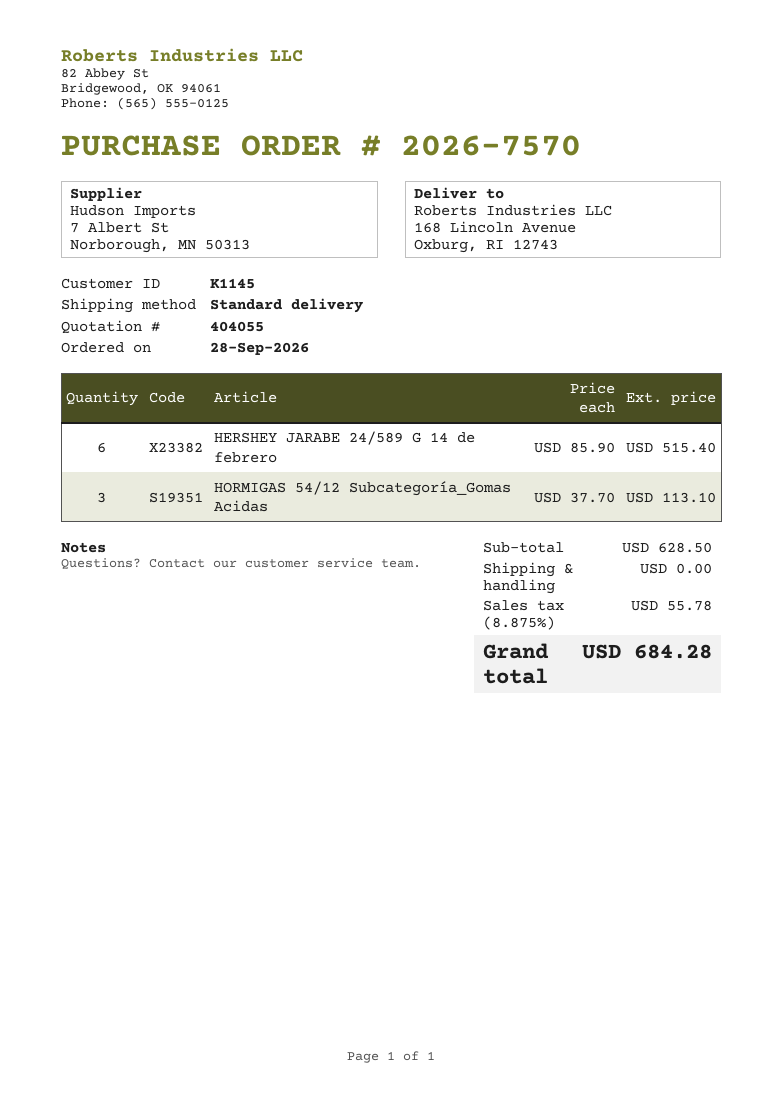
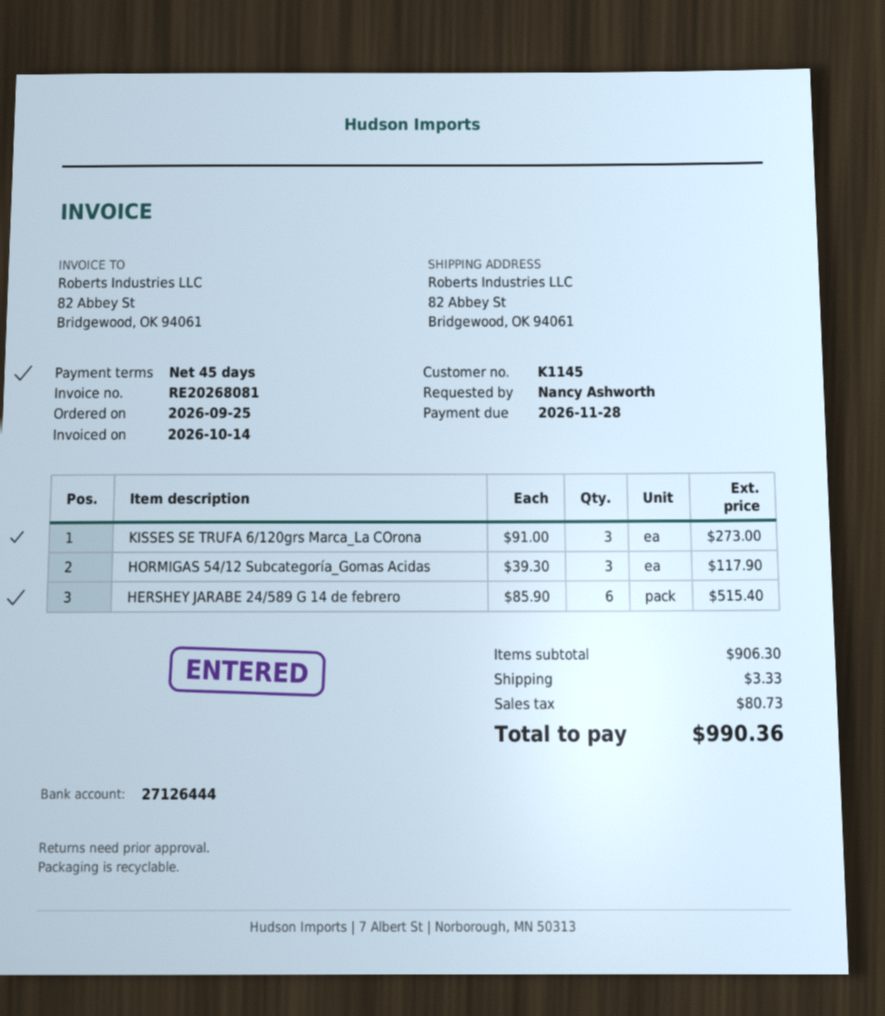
order date: 2026-09-28 -> 2026-09-25
ship to: 168 Lincoln Avenue, Oxburg, RI 12743 -> 82 Abbey St, Bridgewood, OK 94061
HORMIGAS 54/12 Subcategoría_Gomas Acidas: 3 x 37.70 = 113.10 -> 3 x 39.30 = 117.90
KISSES SE TRUFA 6/120grs Marca_La COrona: none -> 3 x 91.00 = 273.00
subtotal: 628.50 -> 906.30
shipping: 0.00 -> 3.33
tax: 55.78 -> 80.73
total: 684.28 -> 990.36

